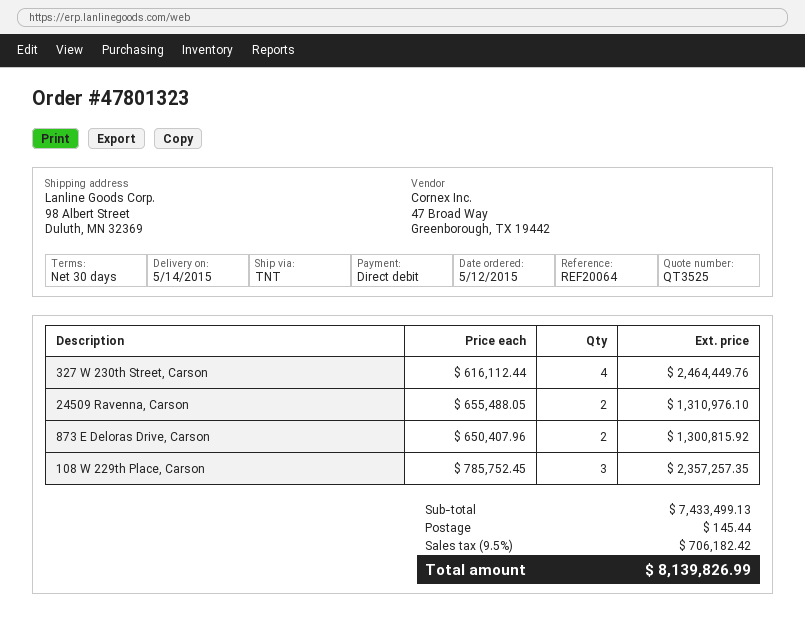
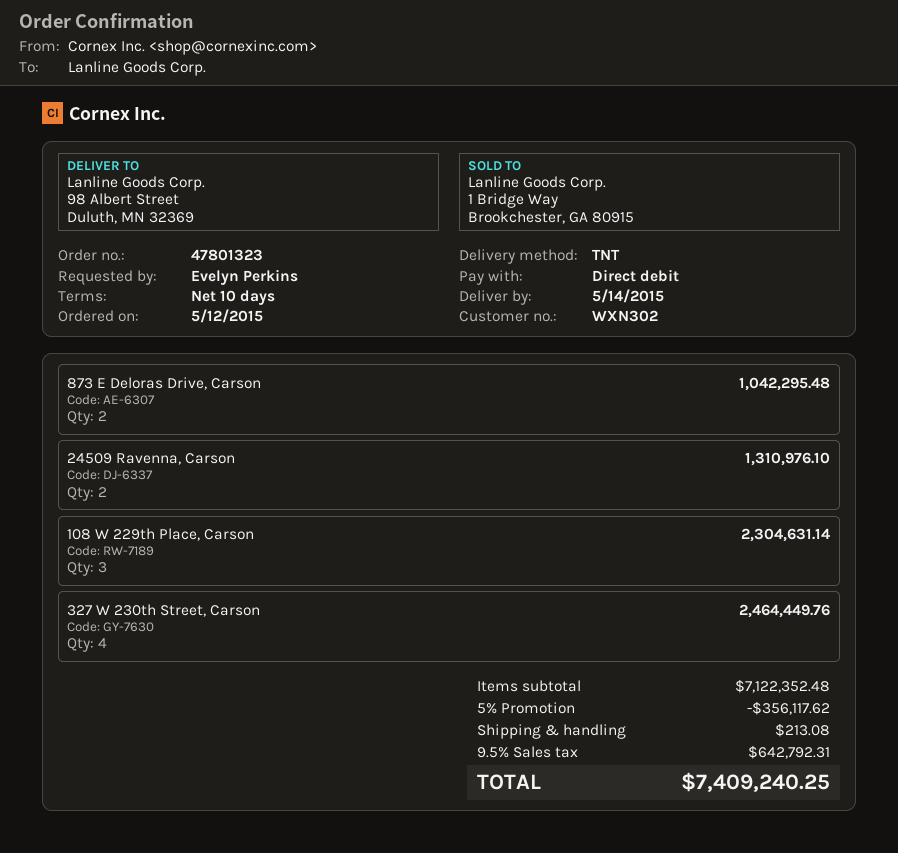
payment terms: 30 days -> 10 days
873 E Deloras Drive, Carson: 2 for 1300815.92 -> 2 for 1042295.48
108 W 229th Place, Carson: 3 for 2357257.35 -> 3 for 2304631.14
subtotal: 7433499.13 -> 7122352.48
discount: none -> 5% = 356117.62
shipping: 145.44 -> 213.08
tax: 9.5% = 706182.42 -> 9.5% = 642792.31
total: 8139826.99 -> 7409240.25

